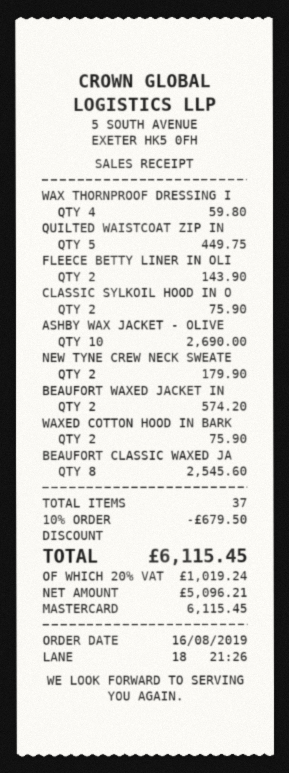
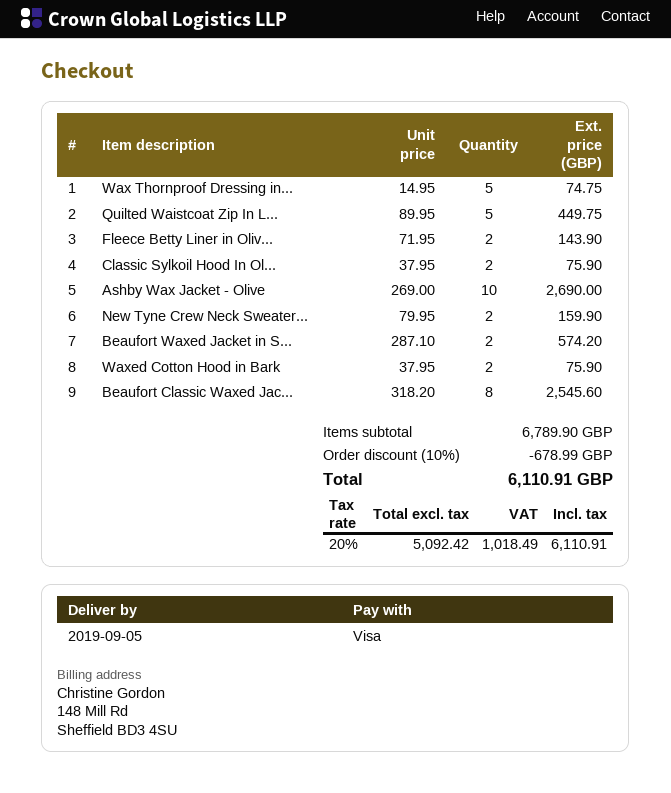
payment method: Mastercard -> Visa
WAX THORNPROOF DRESSING I: 4 for 59.80 -> 5 for 74.75
NEW TYNE CREW NECK SWEATE: 2 for 179.90 -> 2 for 159.90
discount: 10% = 679.50 -> 10% = 678.99
net: 5096.21 -> 5092.42
tax: 20% = 1019.24 -> 20% = 1018.49
total: 6115.45 -> 6110.91

